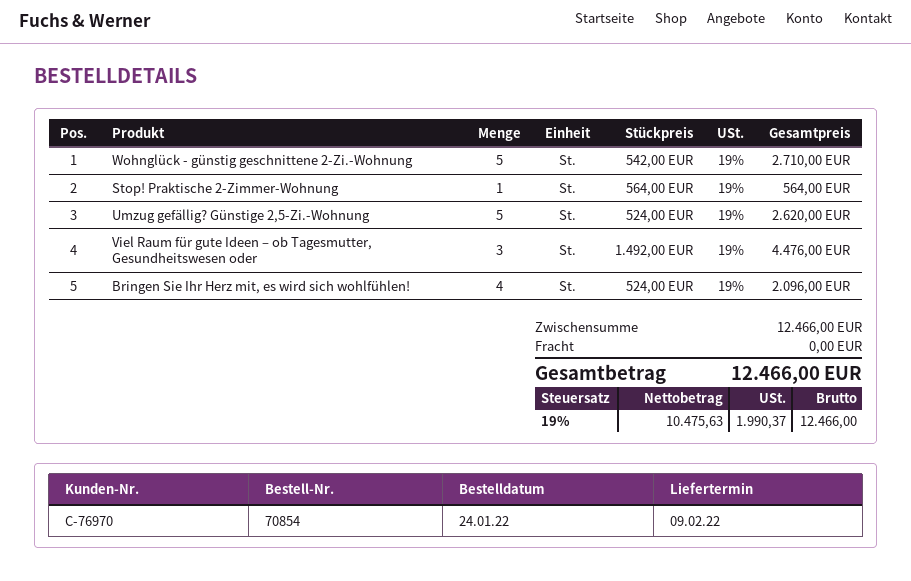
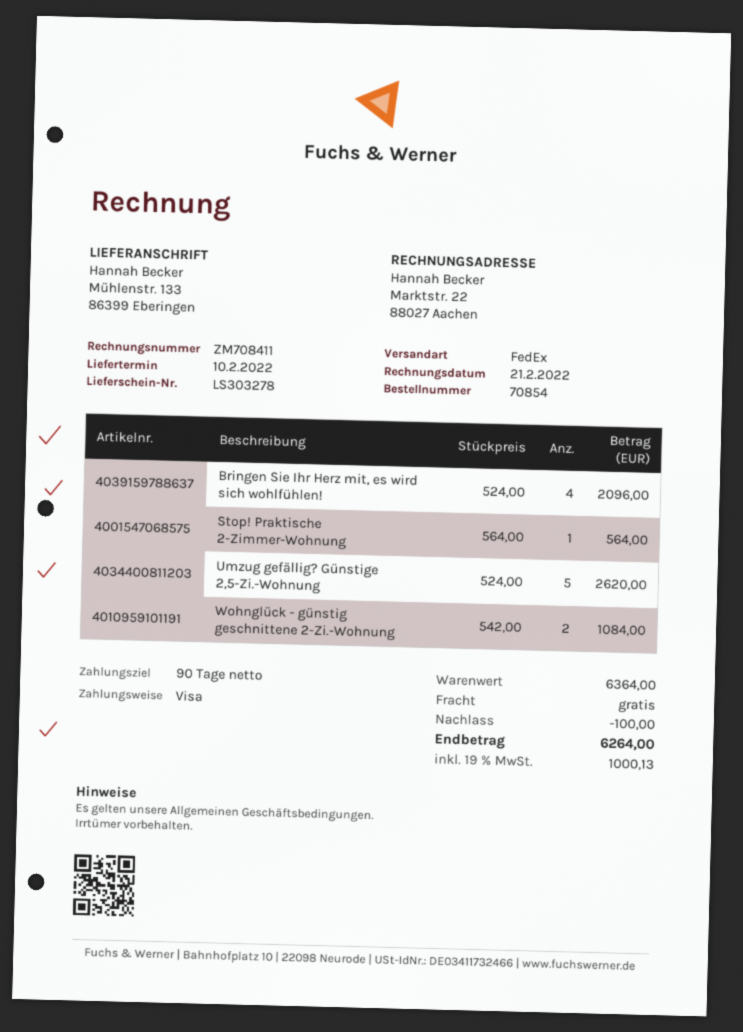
delivery date: 2022-02-09 -> 2022-02-10
Wohnglück - günstig geschnittene 2-Zi.-Wohnung: 5 x 542.00 = 2710.00 -> 2 x 542.00 = 1084.00
Viel Raum für gute Ideen – ob Tagesmutter, Gesundheitswesen oder: 3 x 1492.00 = 4476.00 -> none
subtotal: 12466.00 -> 6364.00
discount: none -> 100.00
tax: 19% = 1990.37 -> 19% = 1000.13
total: 12466.00 -> 6264.00

